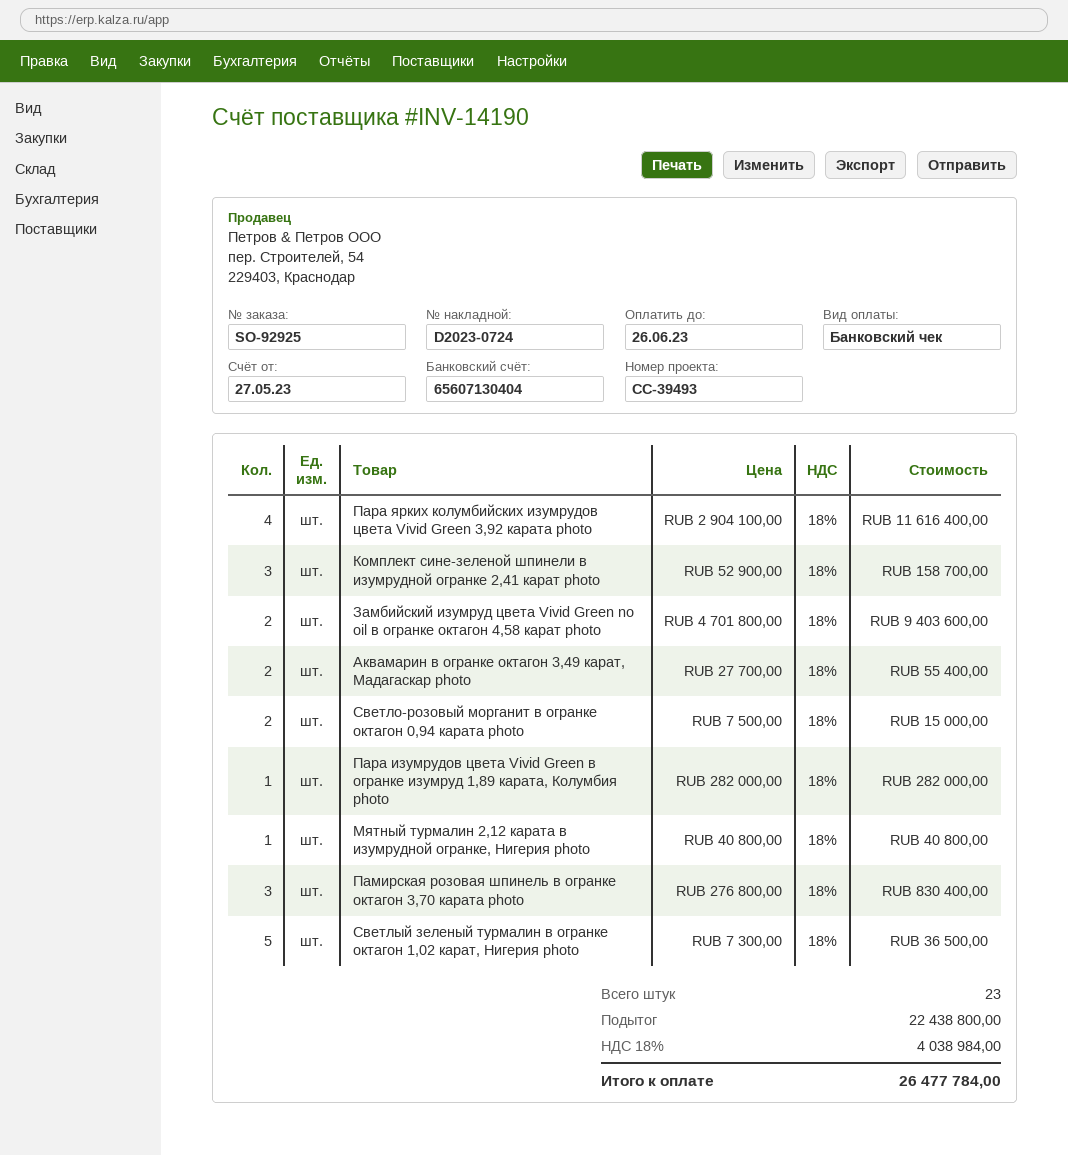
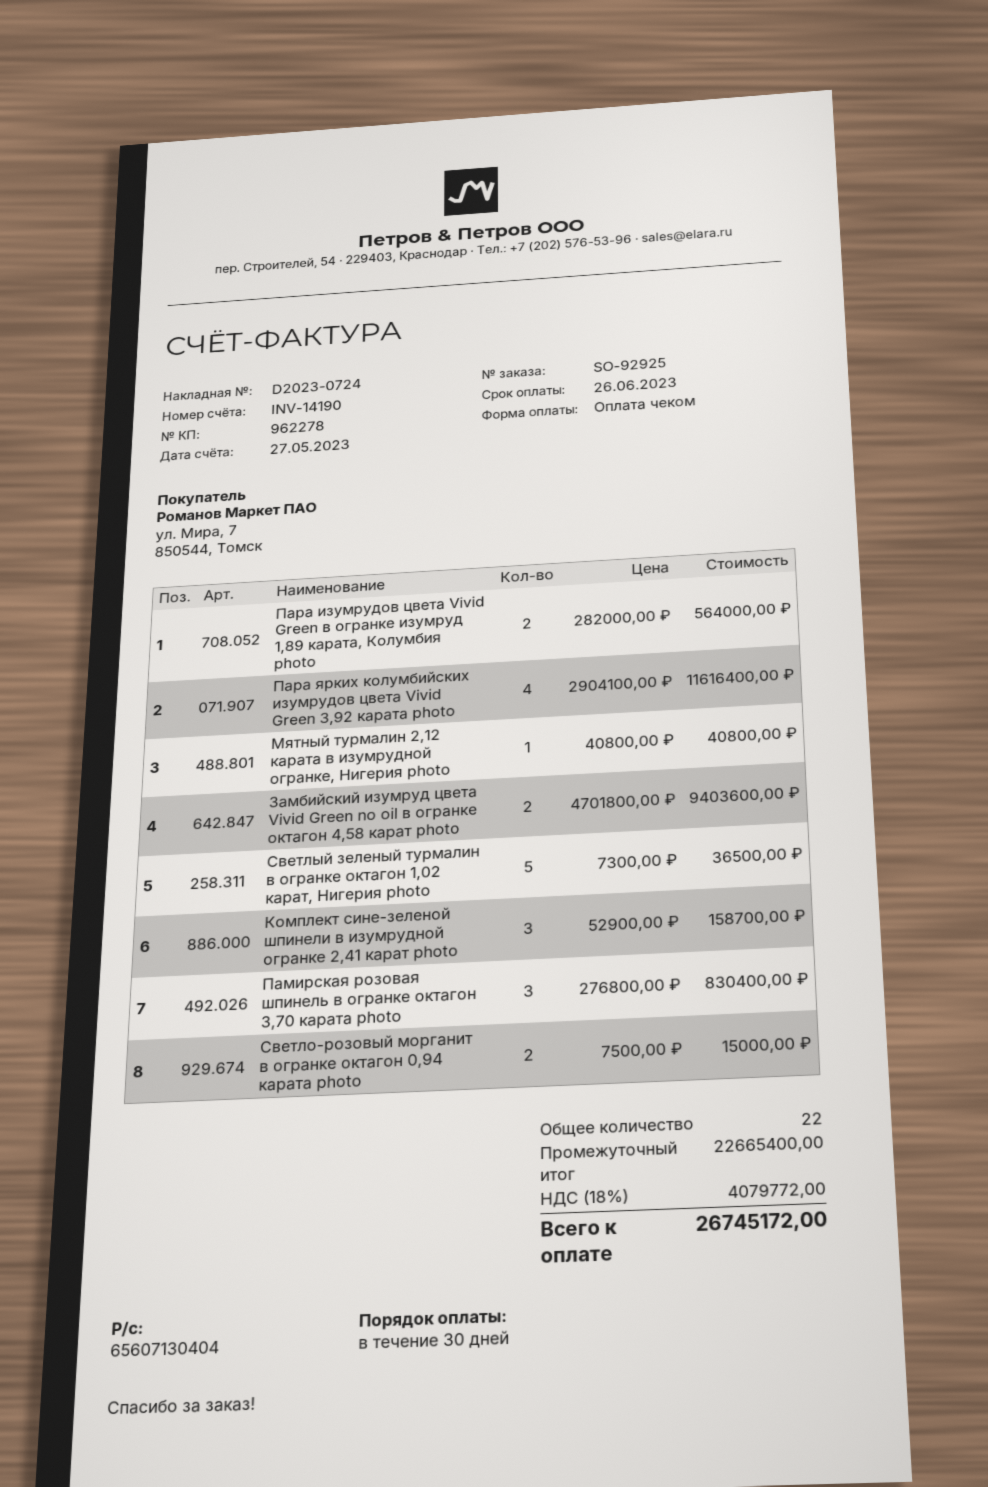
Аквамарин в огранке октагон 3,49 карат, Мадагаскар photo: 2 x 27700.00 = 55400.00 -> none
Пара изумрудов цвета Vivid Green в огранке изумруд 1,89 карата, Колумбия photo: 1 x 282000.00 = 282000.00 -> 2 x 282000.00 = 564000.00
total quantity: 23 -> 22
subtotal: 22438800.00 -> 22665400.00
tax: 18% = 4038984.00 -> 18% = 4079772.00
total: 26477784.00 -> 26745172.00

